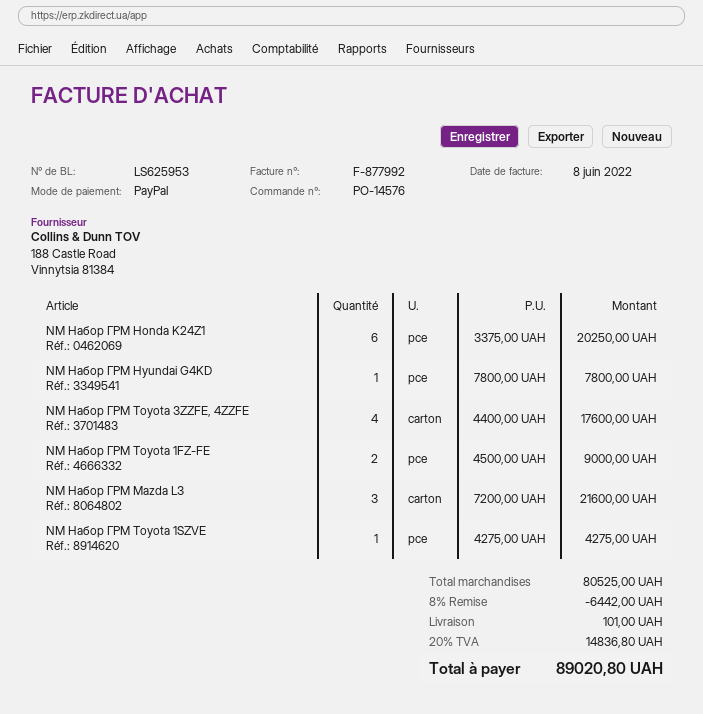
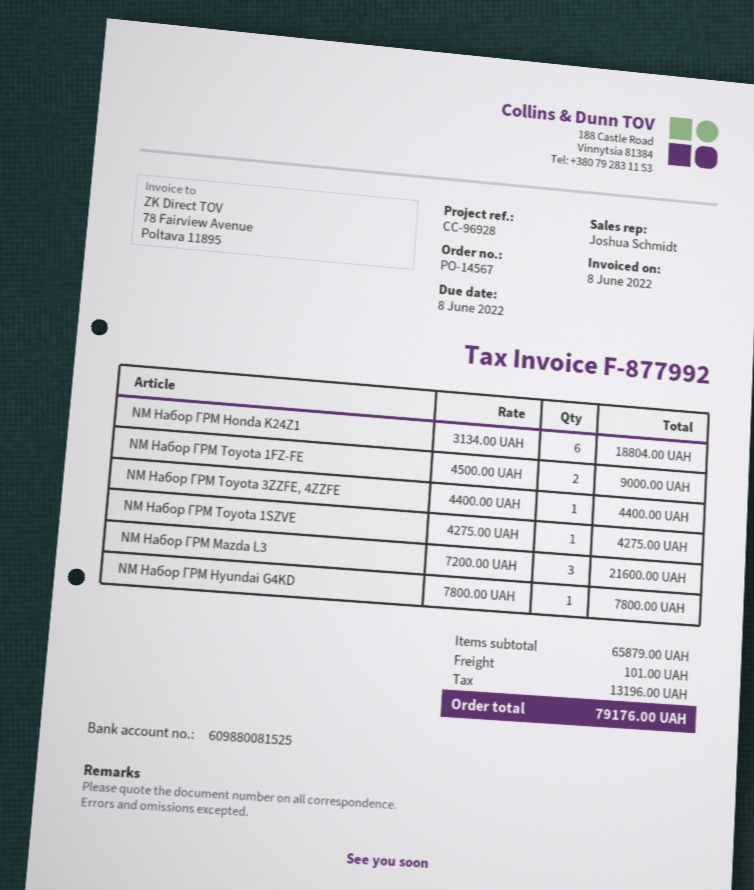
order number: PO-14576 -> PO-14567
NM Набор ГРМ Honda K24Z1: 6 x 3375.00 = 20250.00 -> 6 x 3134.00 = 18804.00
NM Набор ГРМ Toyota 3ZZFE, 4ZZFE: 4 x 4400.00 = 17600.00 -> 1 x 4400.00 = 4400.00
subtotal: 80525.00 -> 65879.00
discount: 8% = 6442.00 -> none
tax: 14836.80 -> 13196.00
total: 89020.80 -> 79176.00

